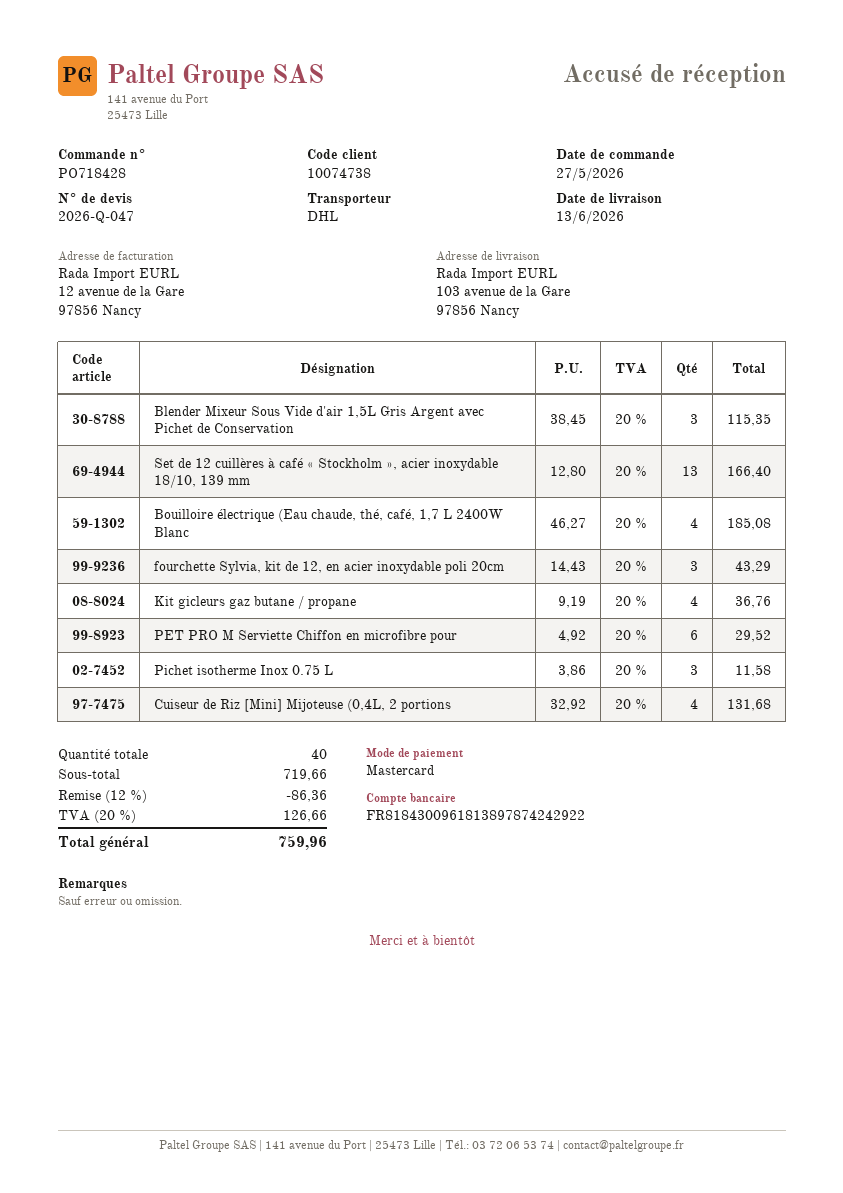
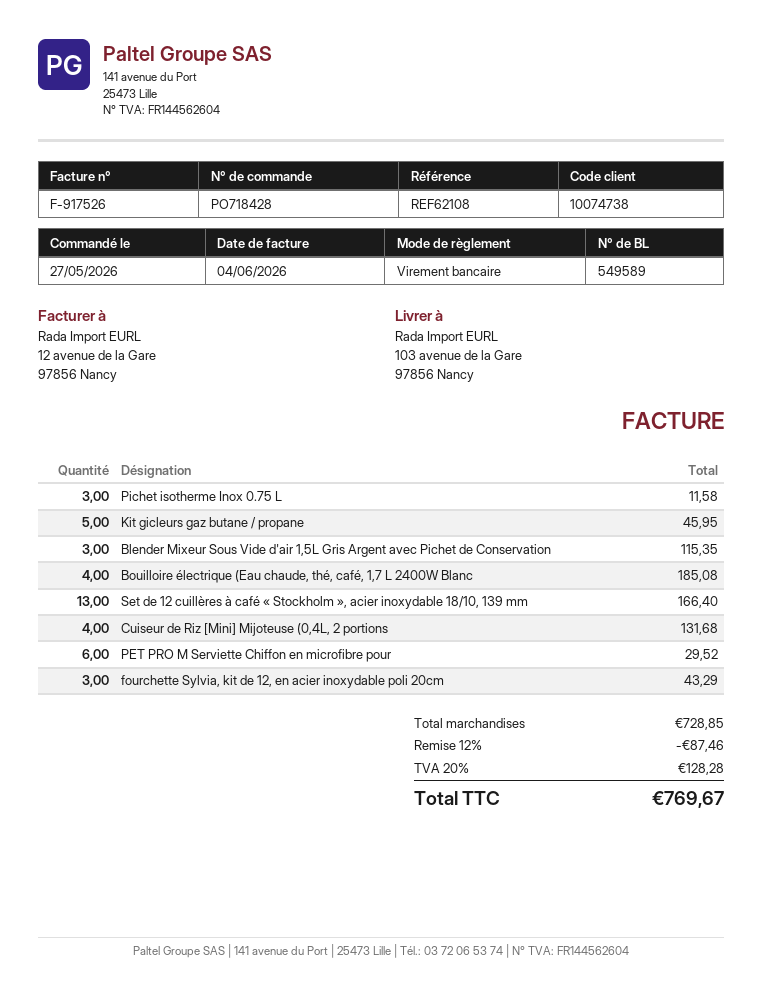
payment method: Mastercard -> bank transfer
Kit gicleurs gaz butane / propane: 4 for 36.76 -> 5 for 45.95
subtotal: 719.66 -> 728.85
discount: 12% = 86.36 -> 12% = 87.46
tax: 20% = 126.66 -> 20% = 128.28
total: 759.96 -> 769.67

